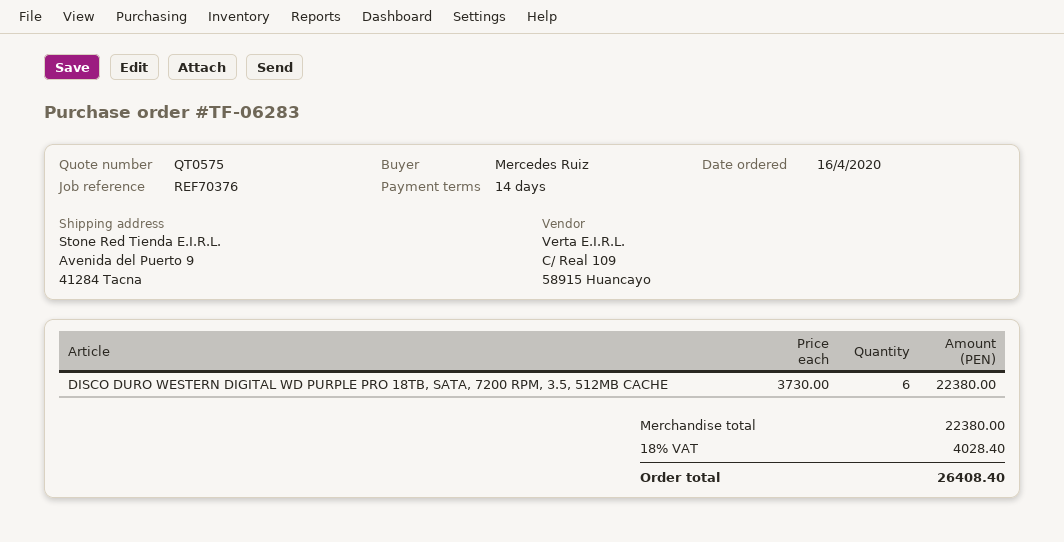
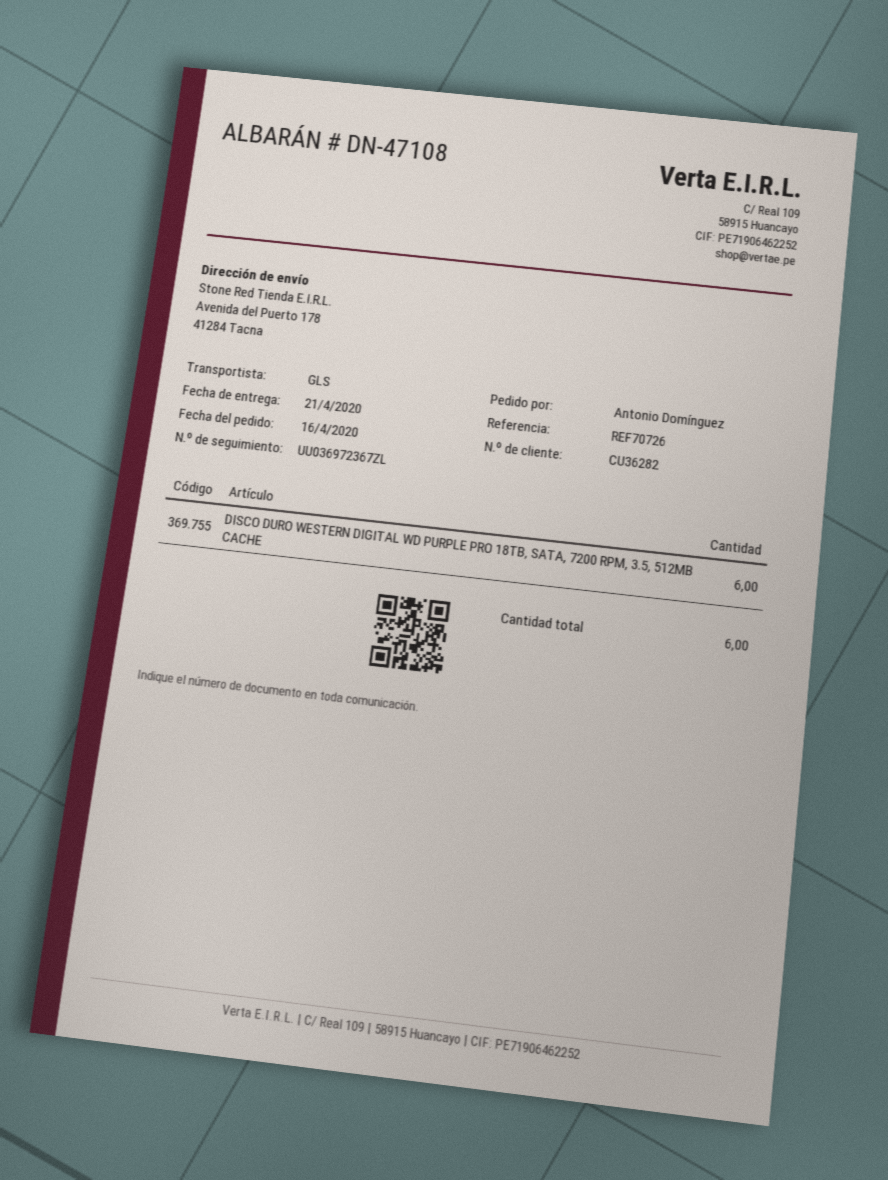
reference: REF70376 -> REF70726
ordered by: Mercedes Ruiz -> Antonio Domínguez
ship to: Avenida del Puerto 9, 41284 Tacna -> Avenida del Puerto 178, 41284 Tacna

